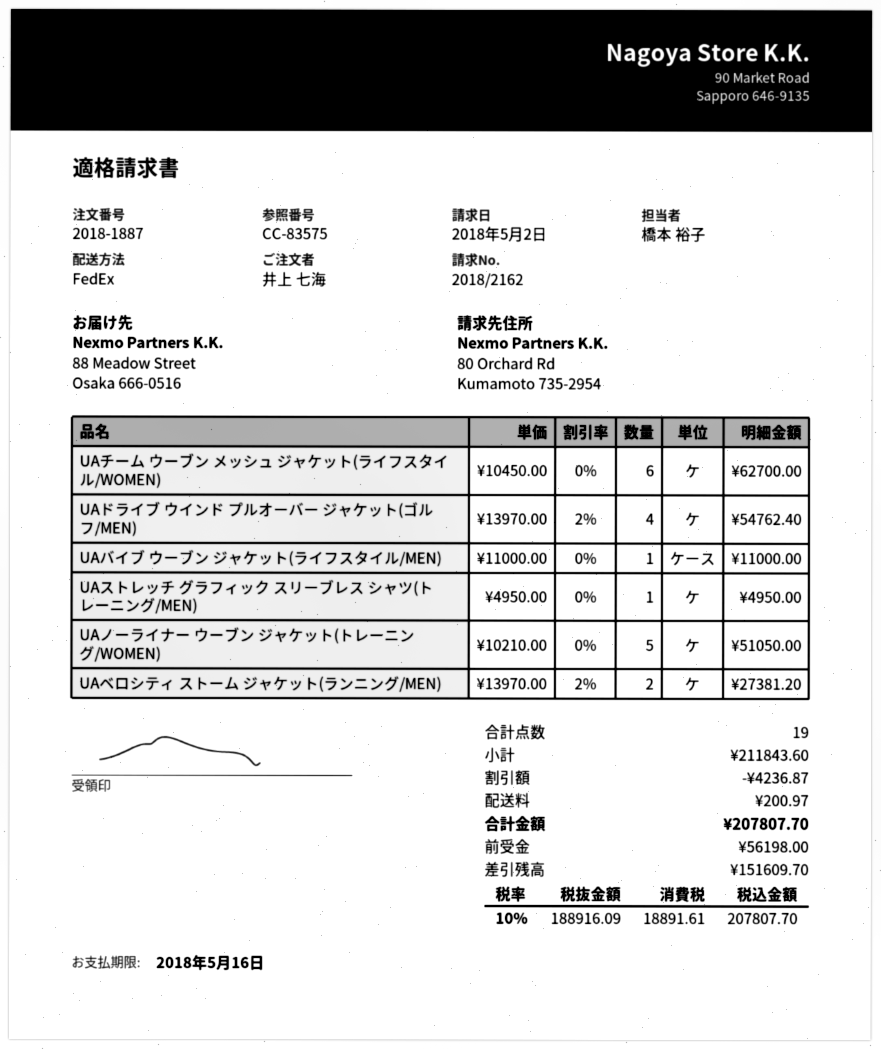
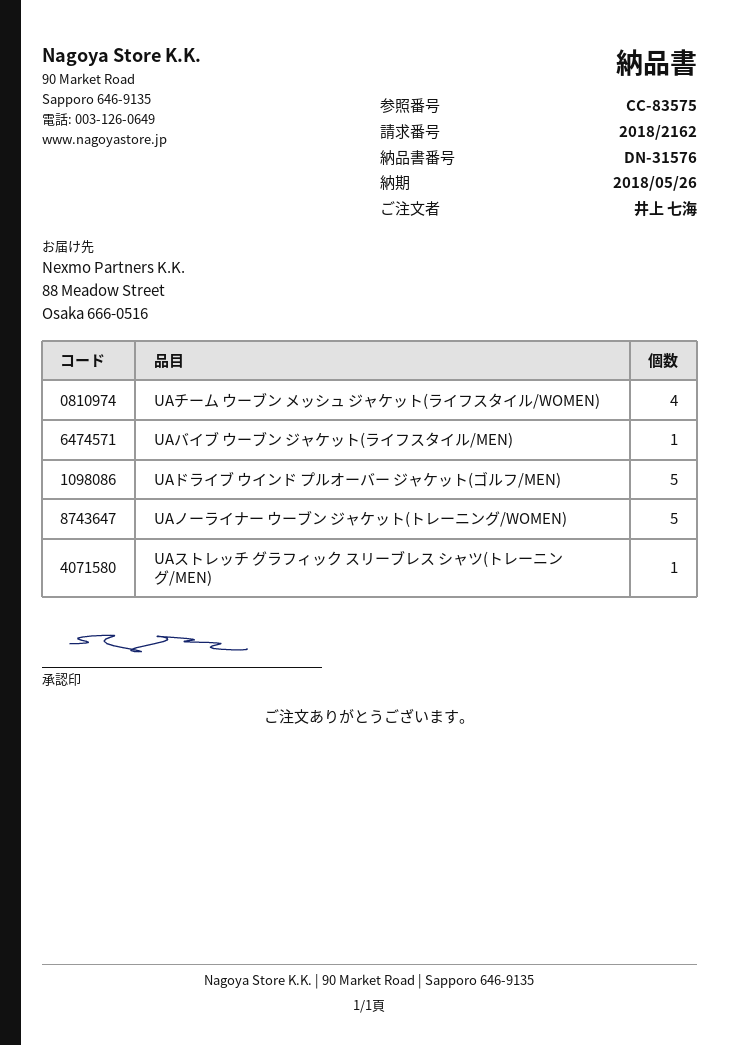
UAチーム ウーブン メッシュ ジャケット(ライフスタイル/WOMEN): 6 -> 4
UAドライブ ウインド プルオーバー ジャケット(ゴルフ/MEN): 4 -> 5
UAベロシティ ストーム ジャケット(ランニング/MEN): 2 -> none

